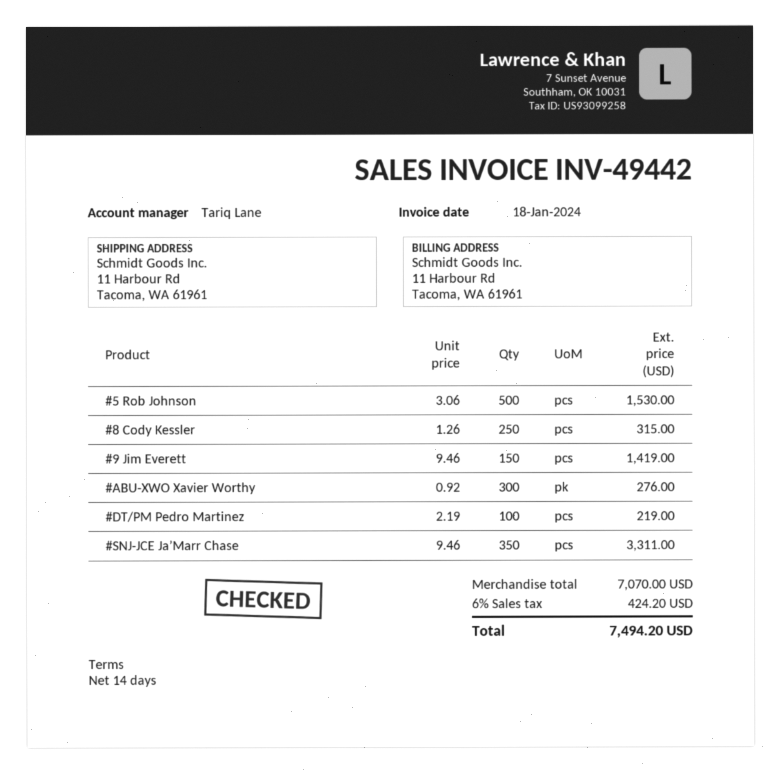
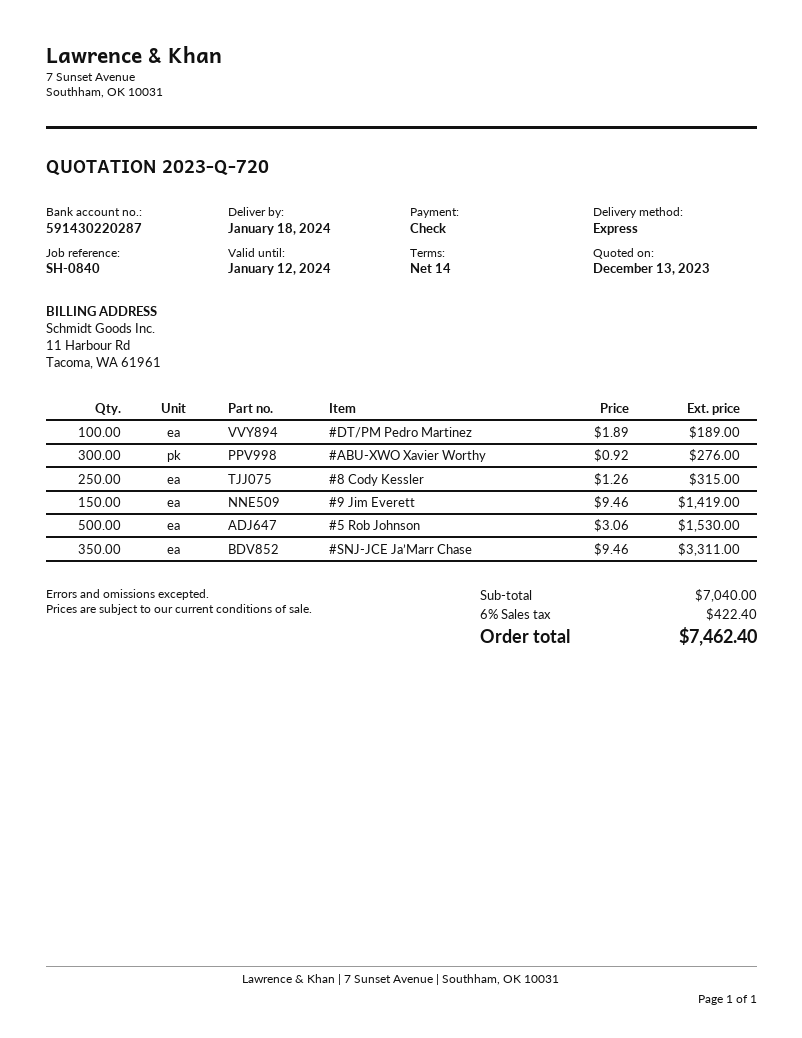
#DT/PM Pedro Martinez: 100 x 2.19 = 219.00 -> 100 x 1.89 = 189.00
subtotal: 7070.00 -> 7040.00
tax: 6% = 424.20 -> 6% = 422.40
total: 7494.20 -> 7462.40

